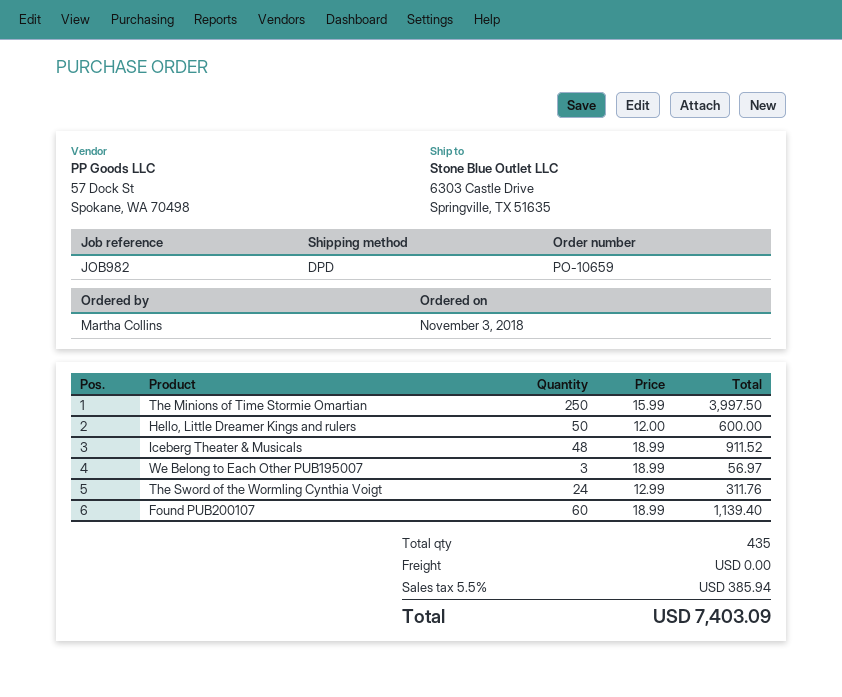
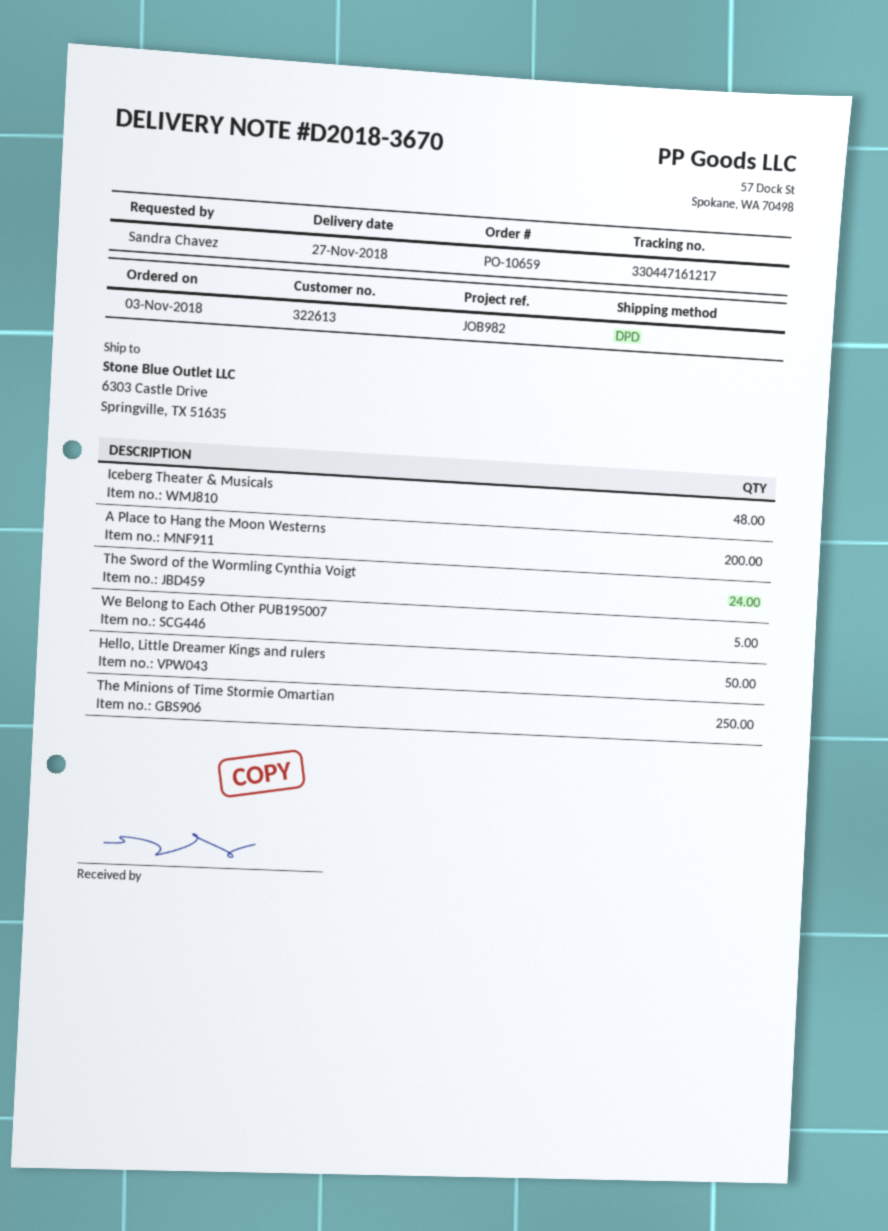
ordered by: Martha Collins -> Sandra Chavez
We Belong to Each Other PUB195007: 3 -> 5
Found PUB200107: 60 -> none
A Place to Hang the Moon Westerns: none -> 200

